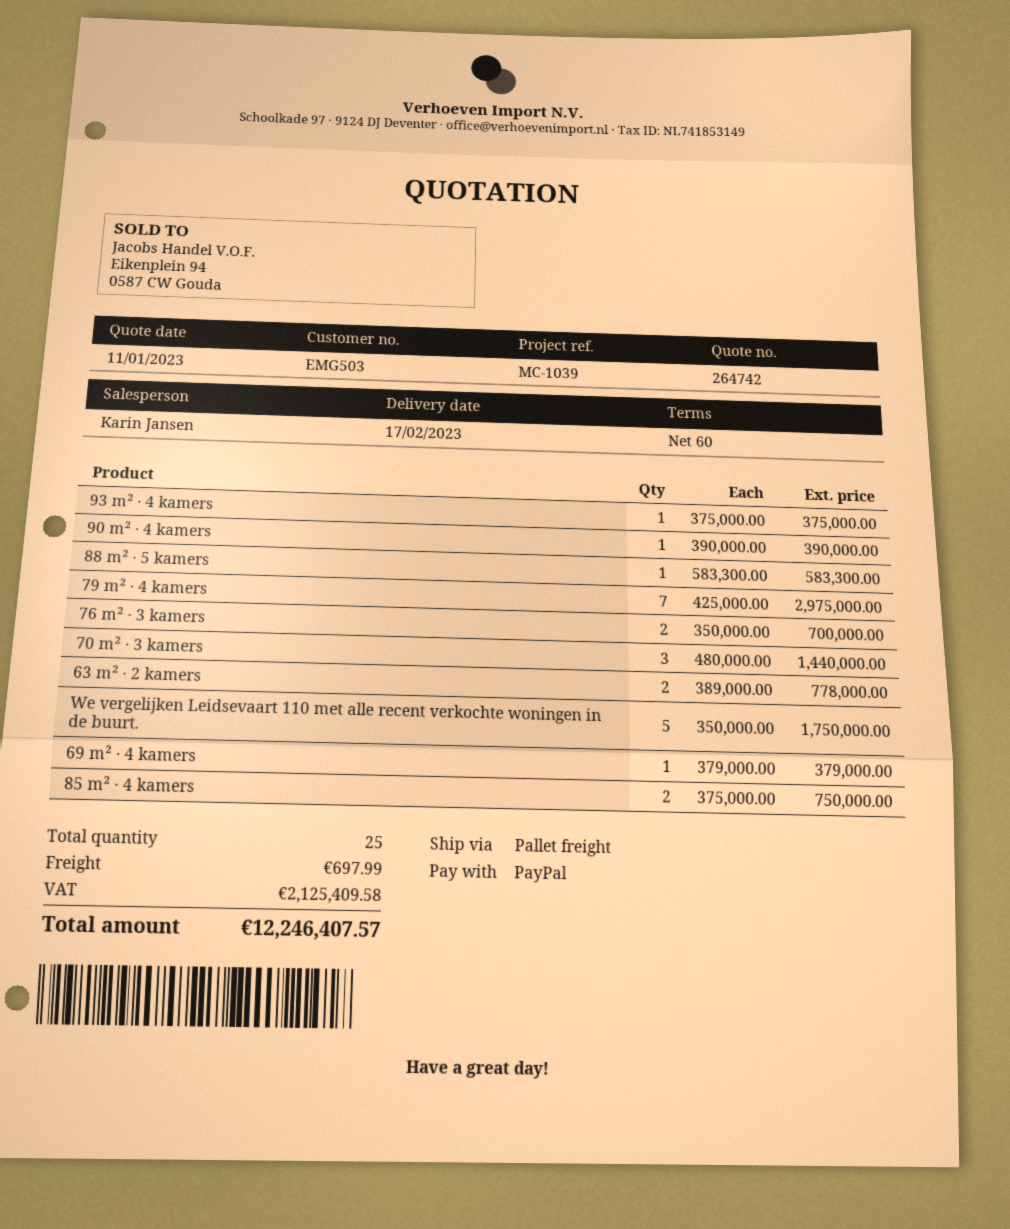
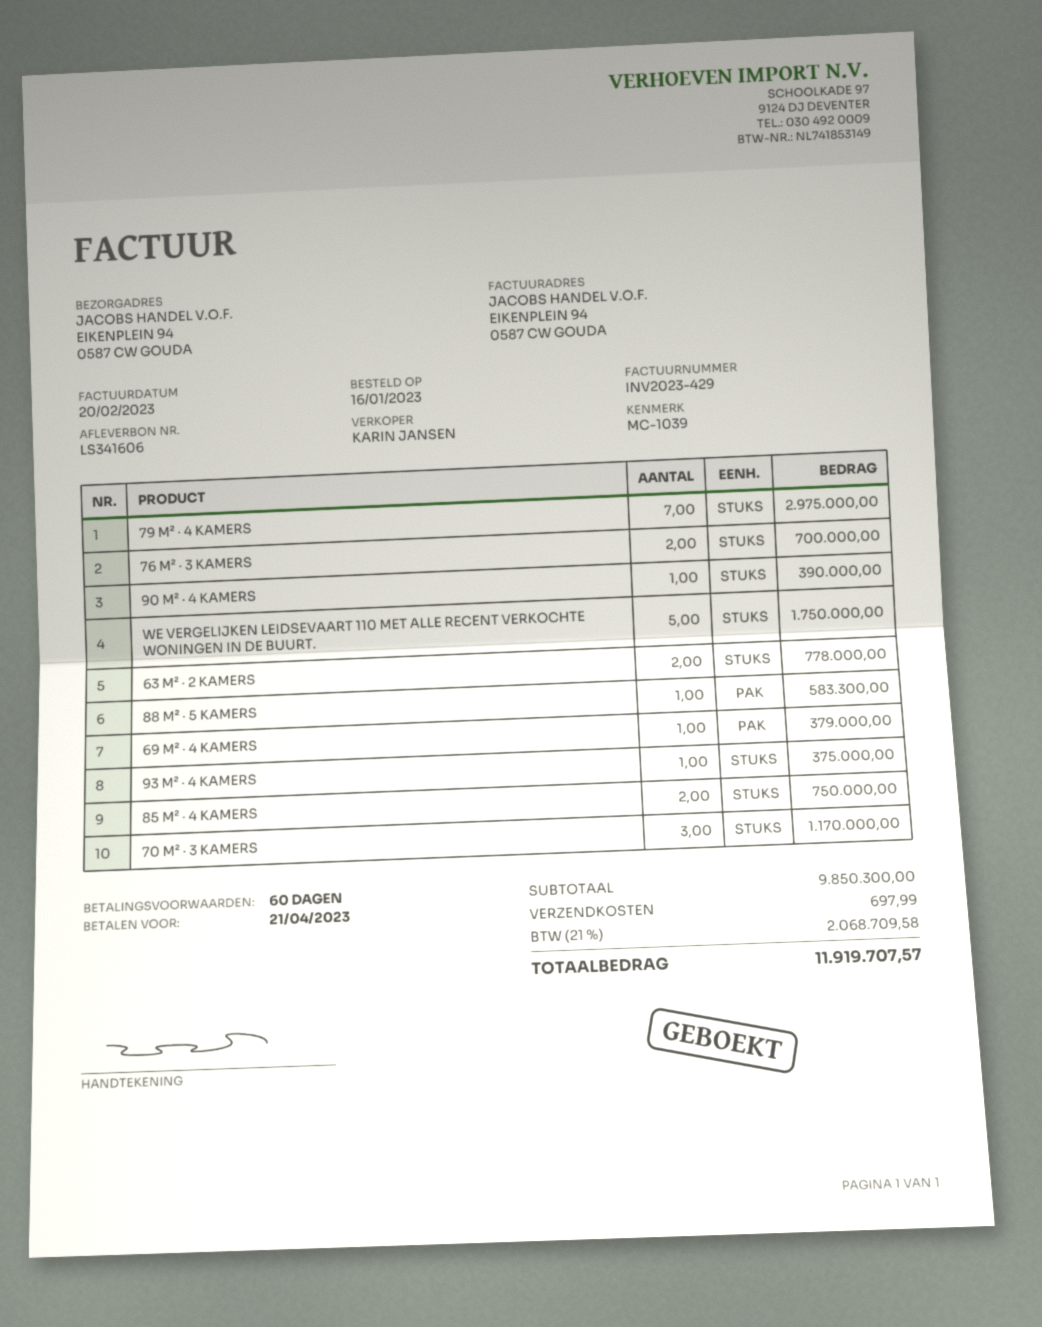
70 m² · 3 kamers: 3 for 1440000.00 -> 3 for 1170000.00
tax: 2125409.58 -> 2068709.58
total: 12246407.57 -> 11919707.57

